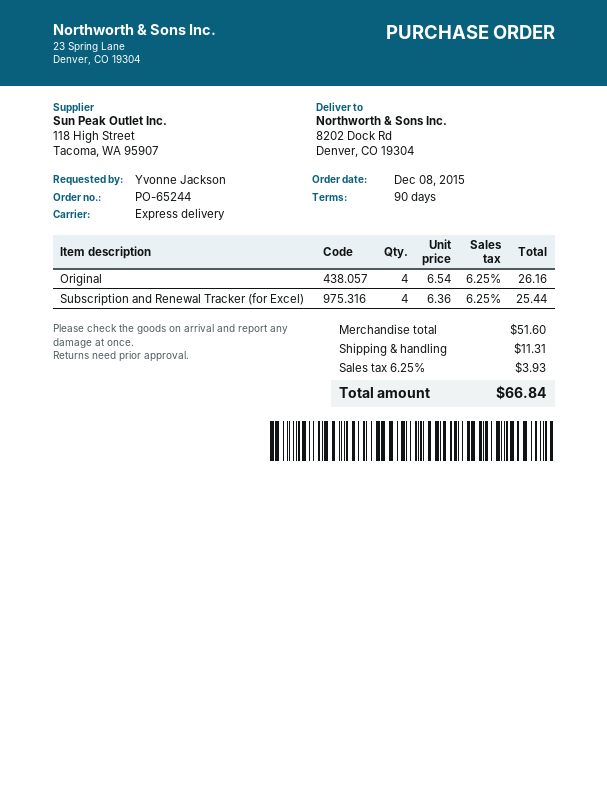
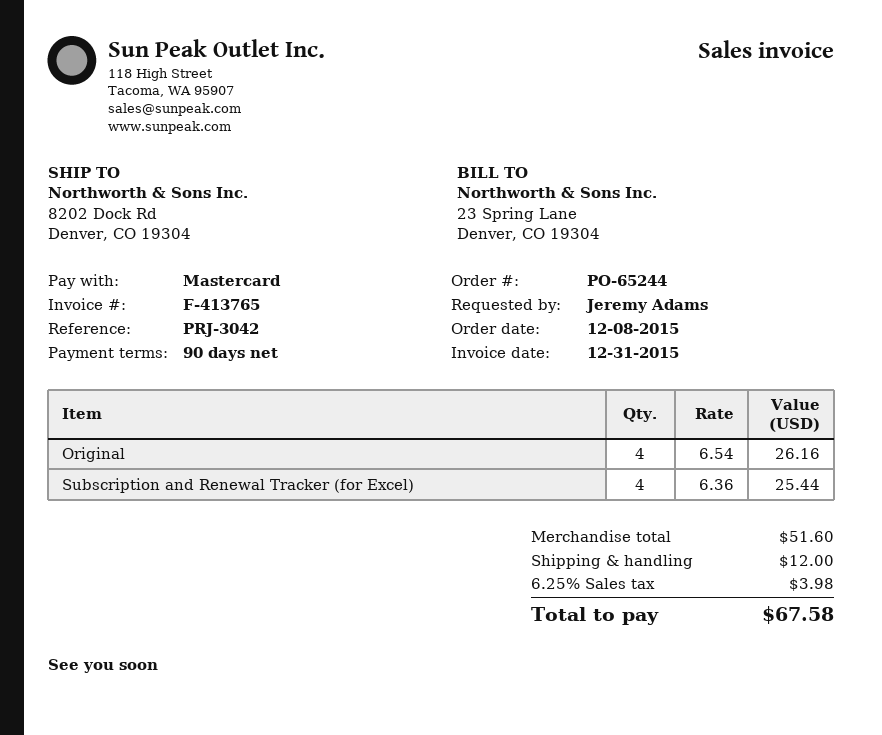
ordered by: Yvonne Jackson -> Jeremy Adams
shipping: 11.31 -> 12.00
tax: 6.25% = 3.93 -> 6.25% = 3.98
total: 66.84 -> 67.58

